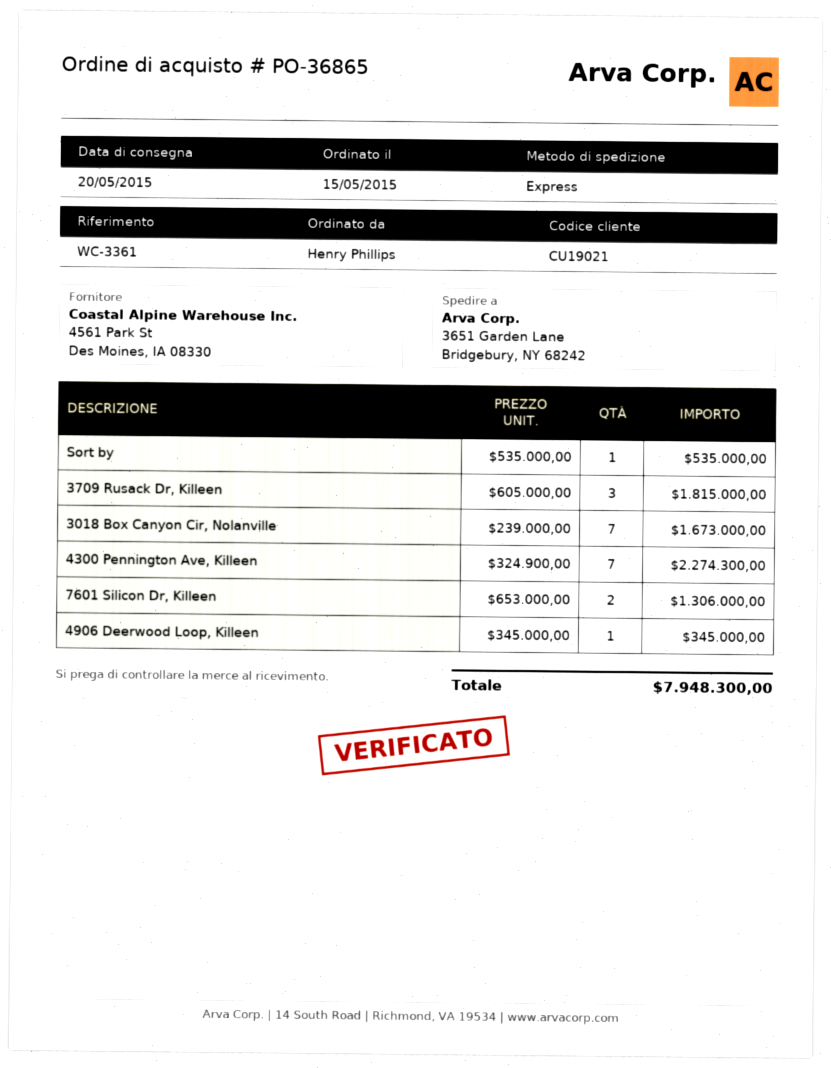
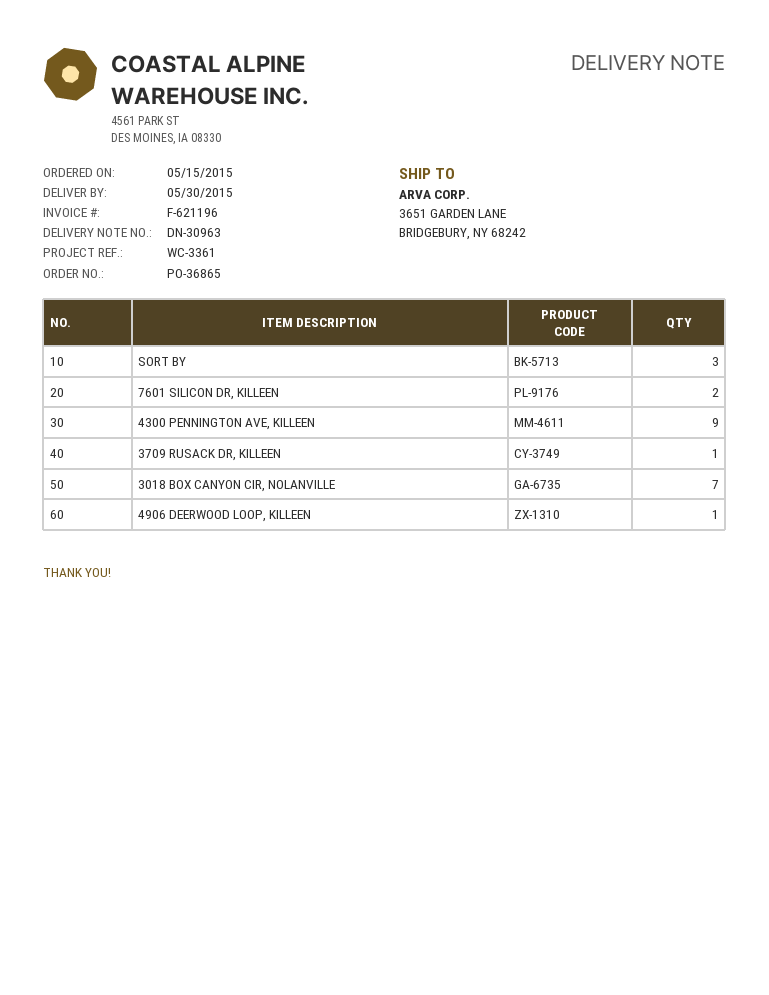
delivery date: 2015-05-20 -> 2015-05-30
Sort by: 1 -> 3
3709 Rusack Dr, Killeen: 3 -> 1
4300 Pennington Ave, Killeen: 7 -> 9

